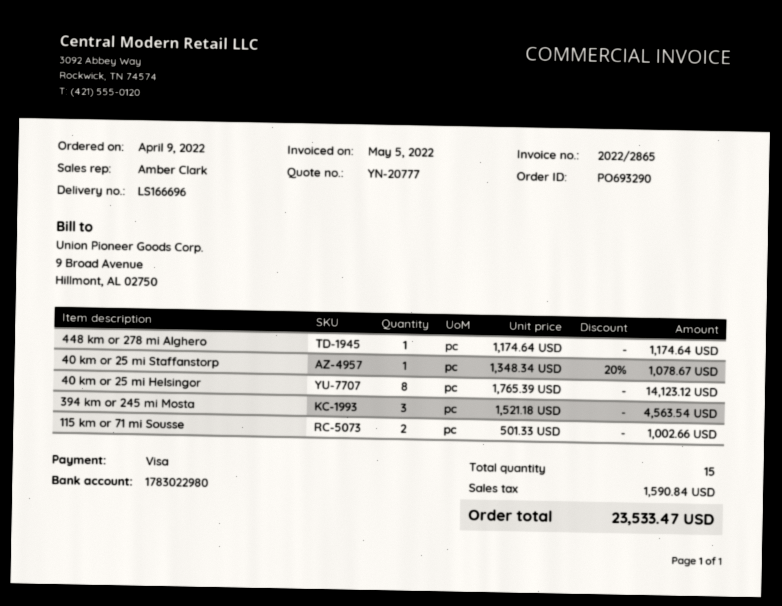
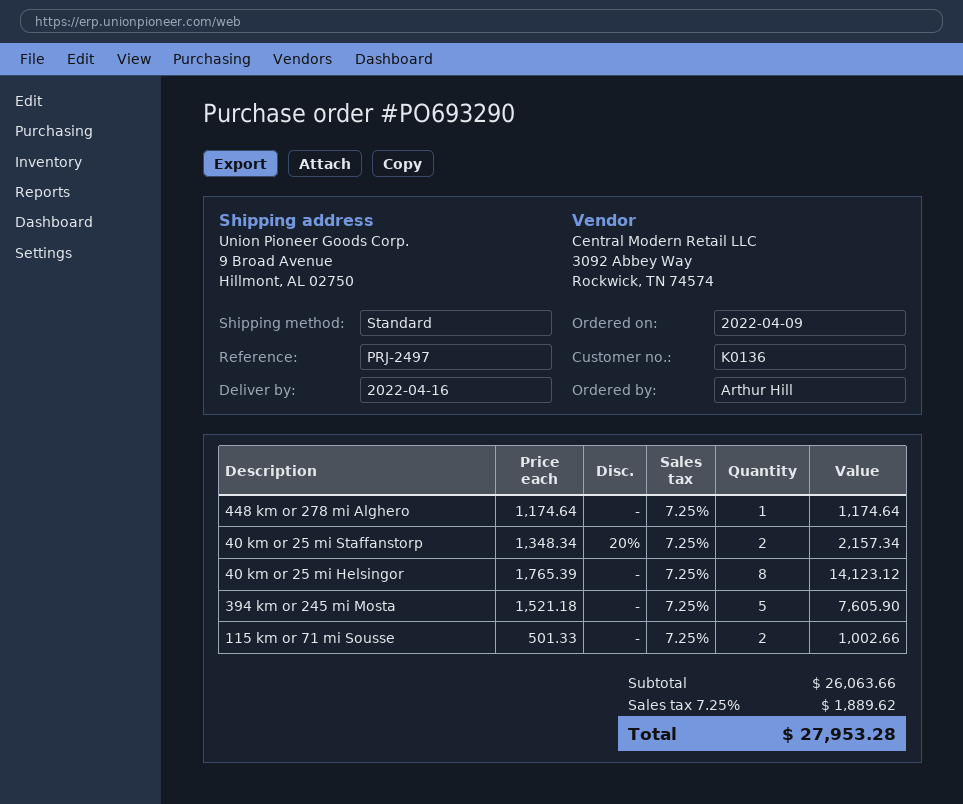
40 km or 25 mi Staffanstorp: 1 x 1348.34 - 20% = 1078.67 -> 2 x 1348.34 - 20% = 2157.34
394 km or 245 mi Mosta: 3 x 1521.18 = 4563.54 -> 5 x 1521.18 = 7605.90
tax: 1590.84 -> 1889.62
total: 23533.47 -> 27953.28

